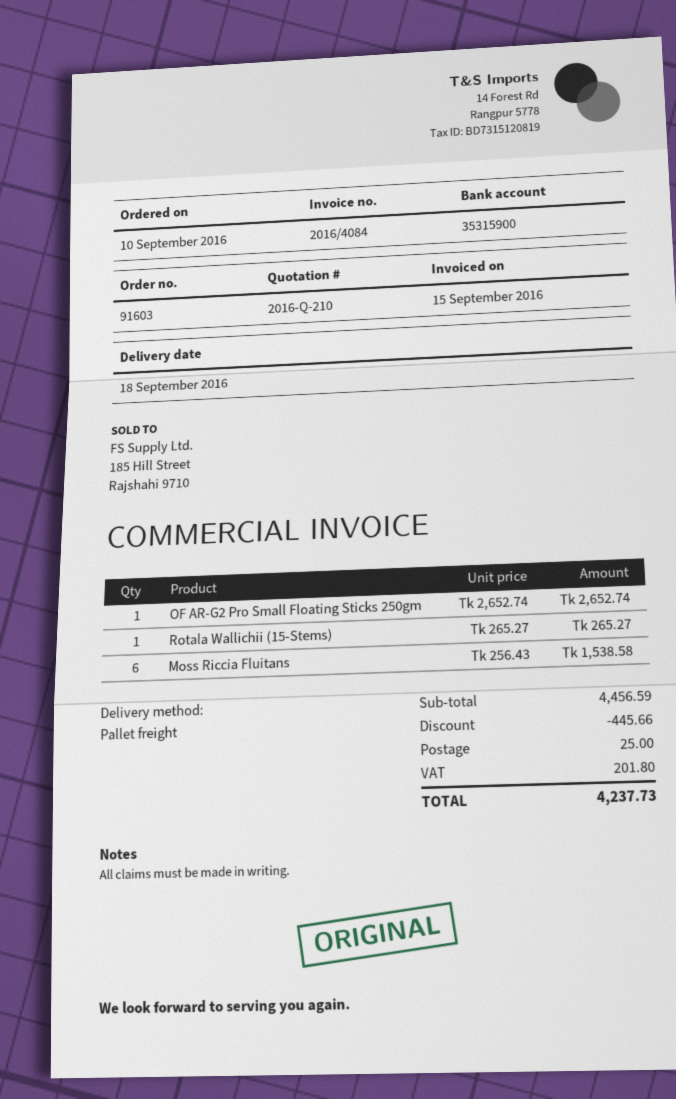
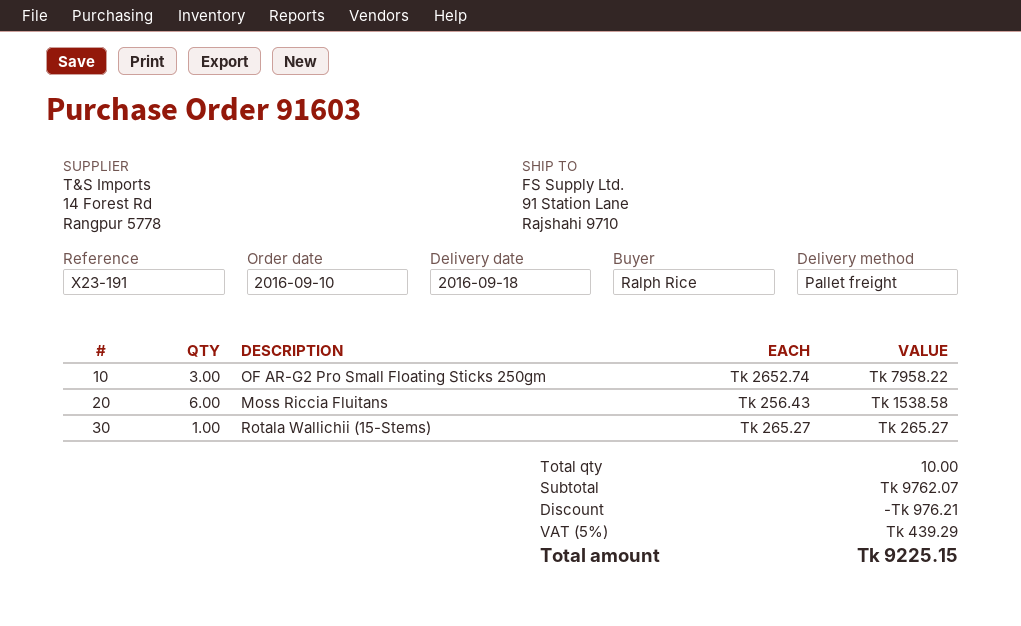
OF AR-G2 Pro Small Floating Sticks 250gm: 1 x 2652.74 = 2652.74 -> 3 x 2652.74 = 7958.22
subtotal: 4456.59 -> 9762.07
discount: 445.66 -> 976.21
shipping: 25.00 -> none
tax: 201.80 -> 439.29
total: 4237.73 -> 9225.15

